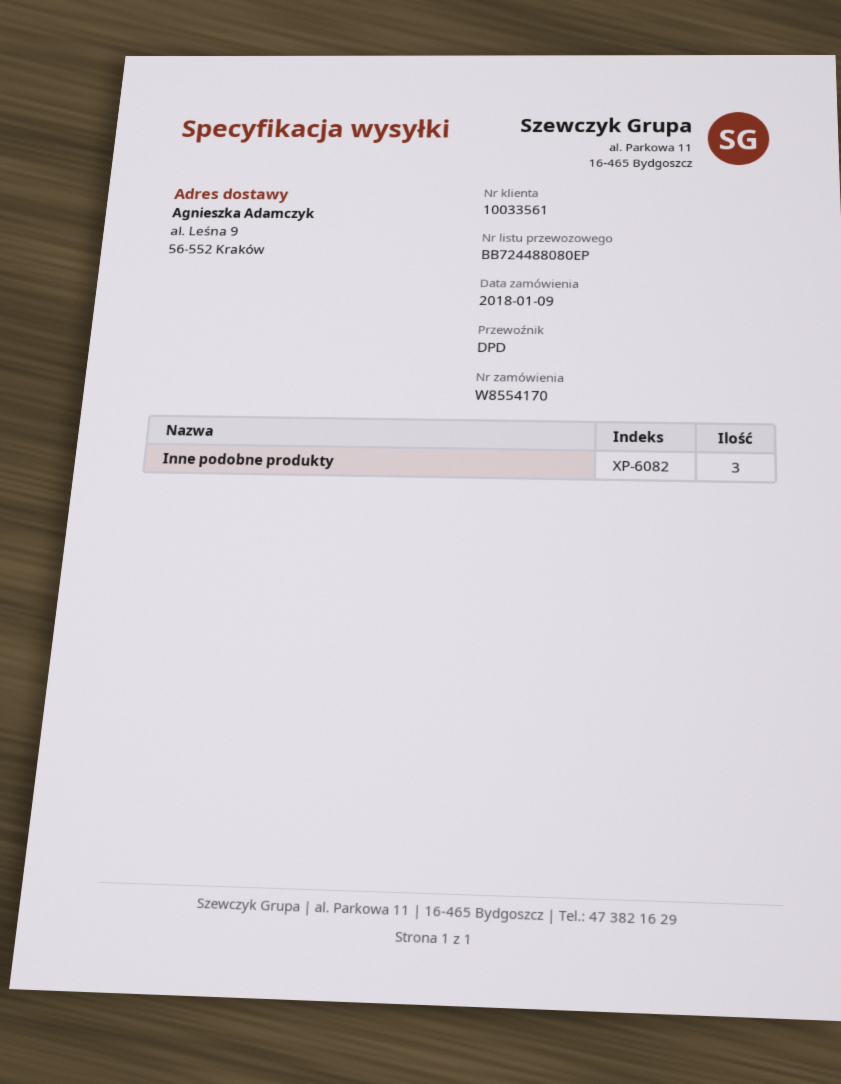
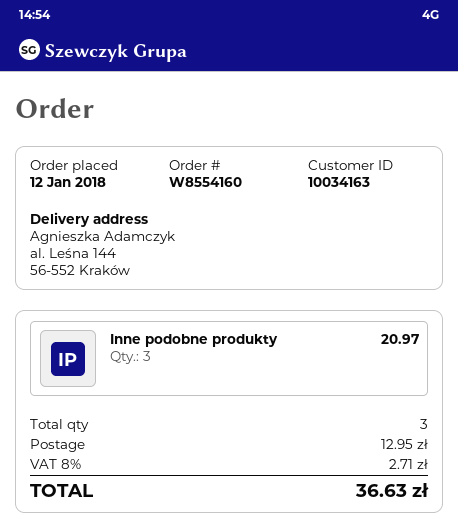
order number: W8554170 -> W8554160
order date: 2018-01-09 -> 2018-01-12
customer number: 10033561 -> 10034163
ship to: al. Leśna 9, 56-552 Kraków -> al. Leśna 144, 56-552 Kraków

